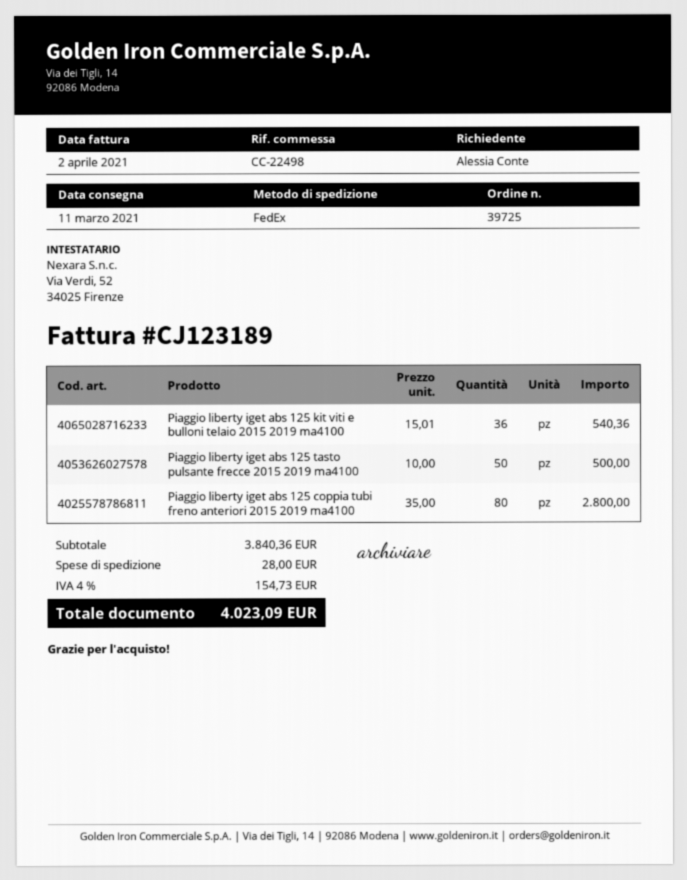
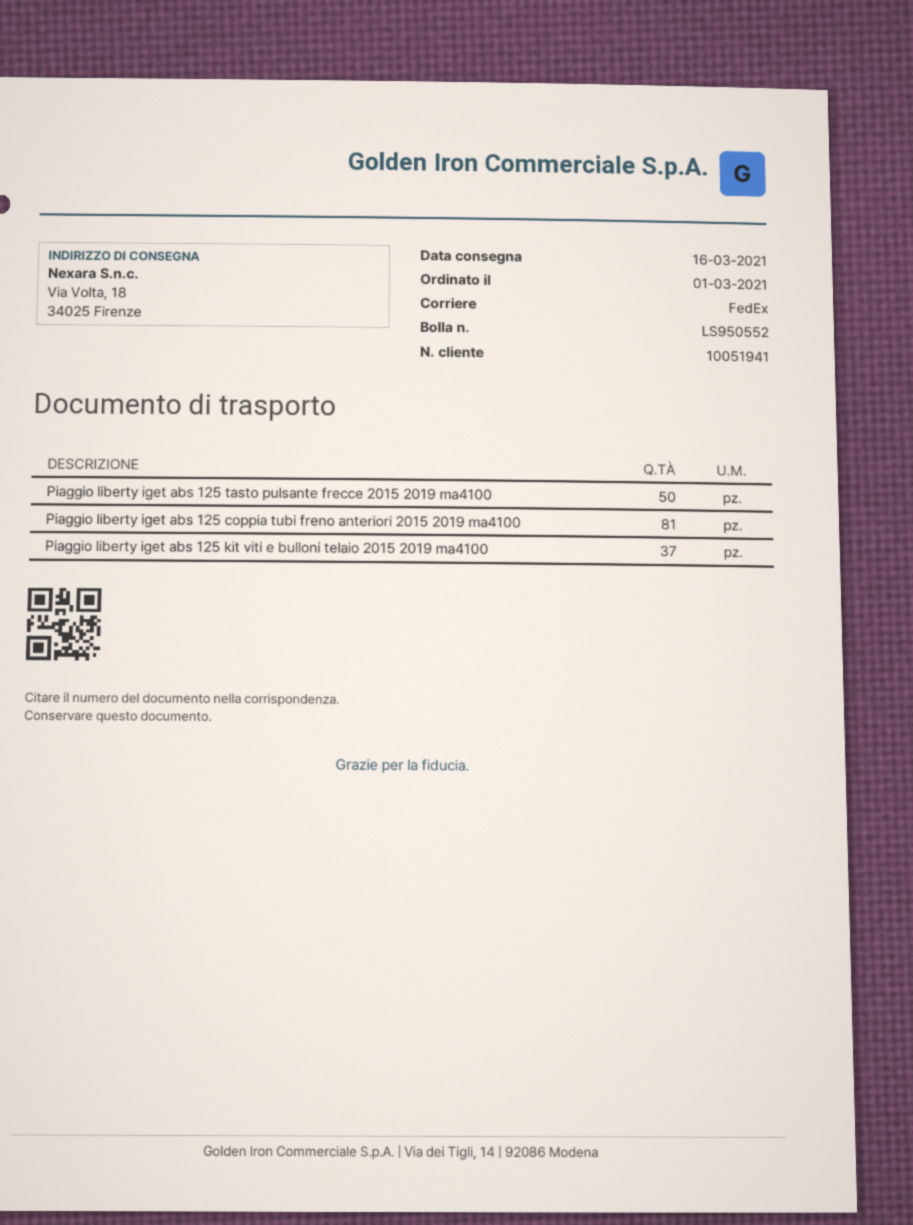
delivery date: 2021-03-11 -> 2021-03-16
Piaggio liberty iget abs 125 kit viti e bulloni telaio 2015 2019 ma4100: 36 -> 37
Piaggio liberty iget abs 125 coppia tubi freno anteriori 2015 2019 ma4100: 80 -> 81

